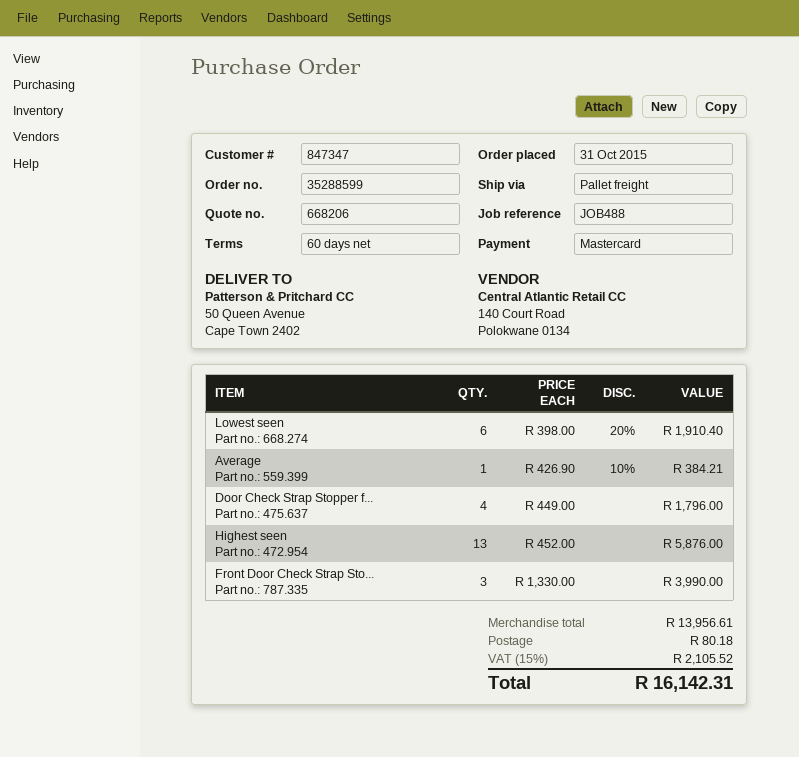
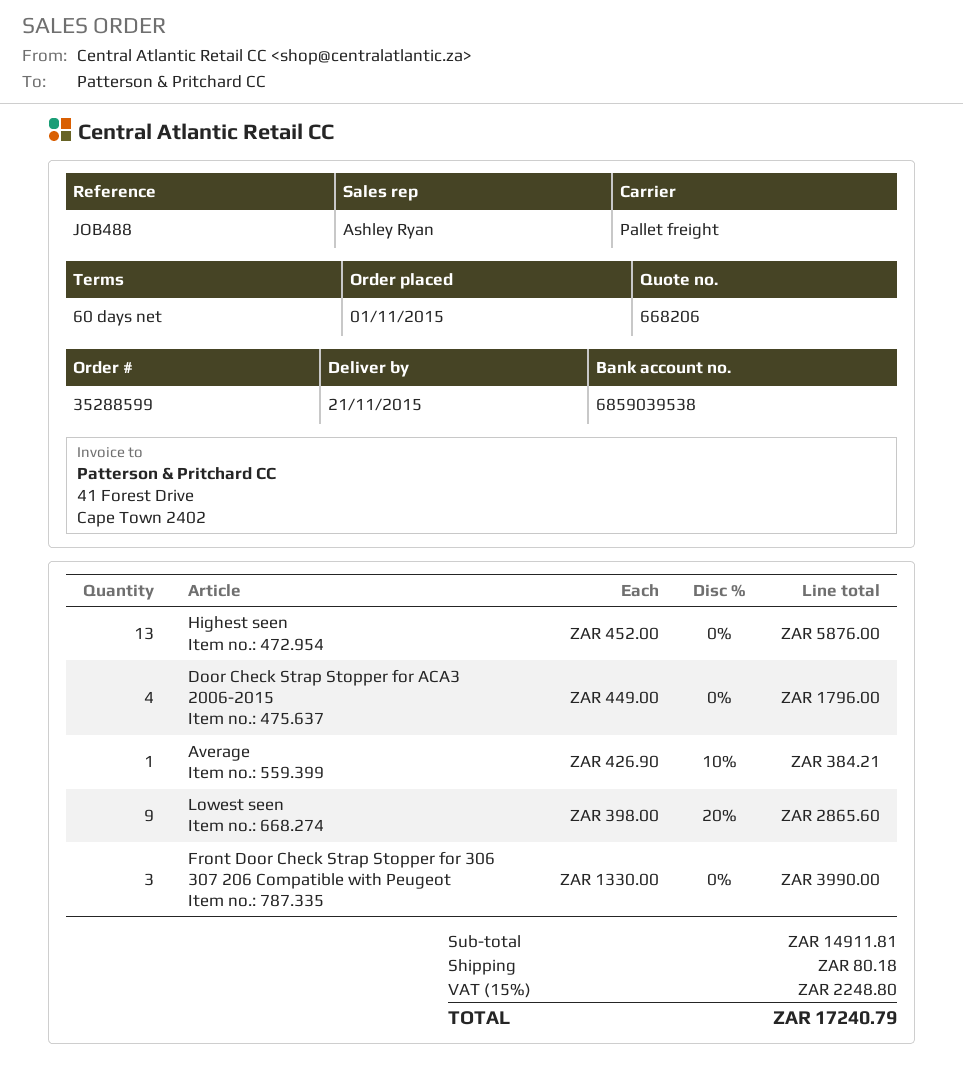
order date: 2015-10-31 -> 2015-11-01
Lowest seen: 6 x 398.00 - 20% = 1910.40 -> 9 x 398.00 - 20% = 2865.60
subtotal: 13956.61 -> 14911.81
tax: 15% = 2105.52 -> 15% = 2248.80
total: 16142.31 -> 17240.79

